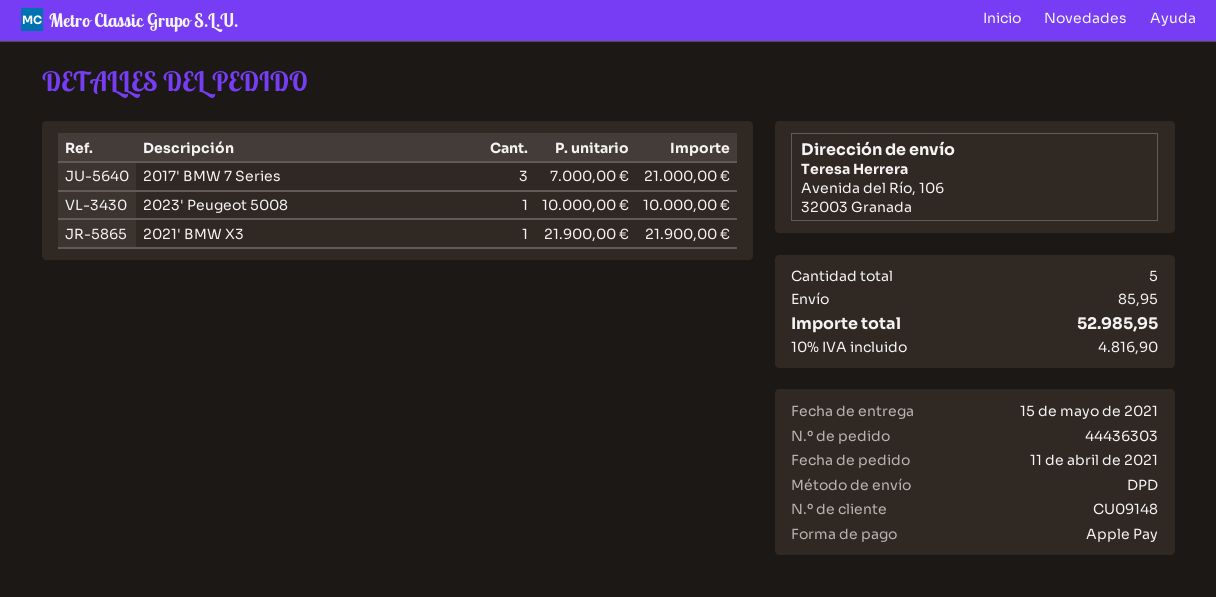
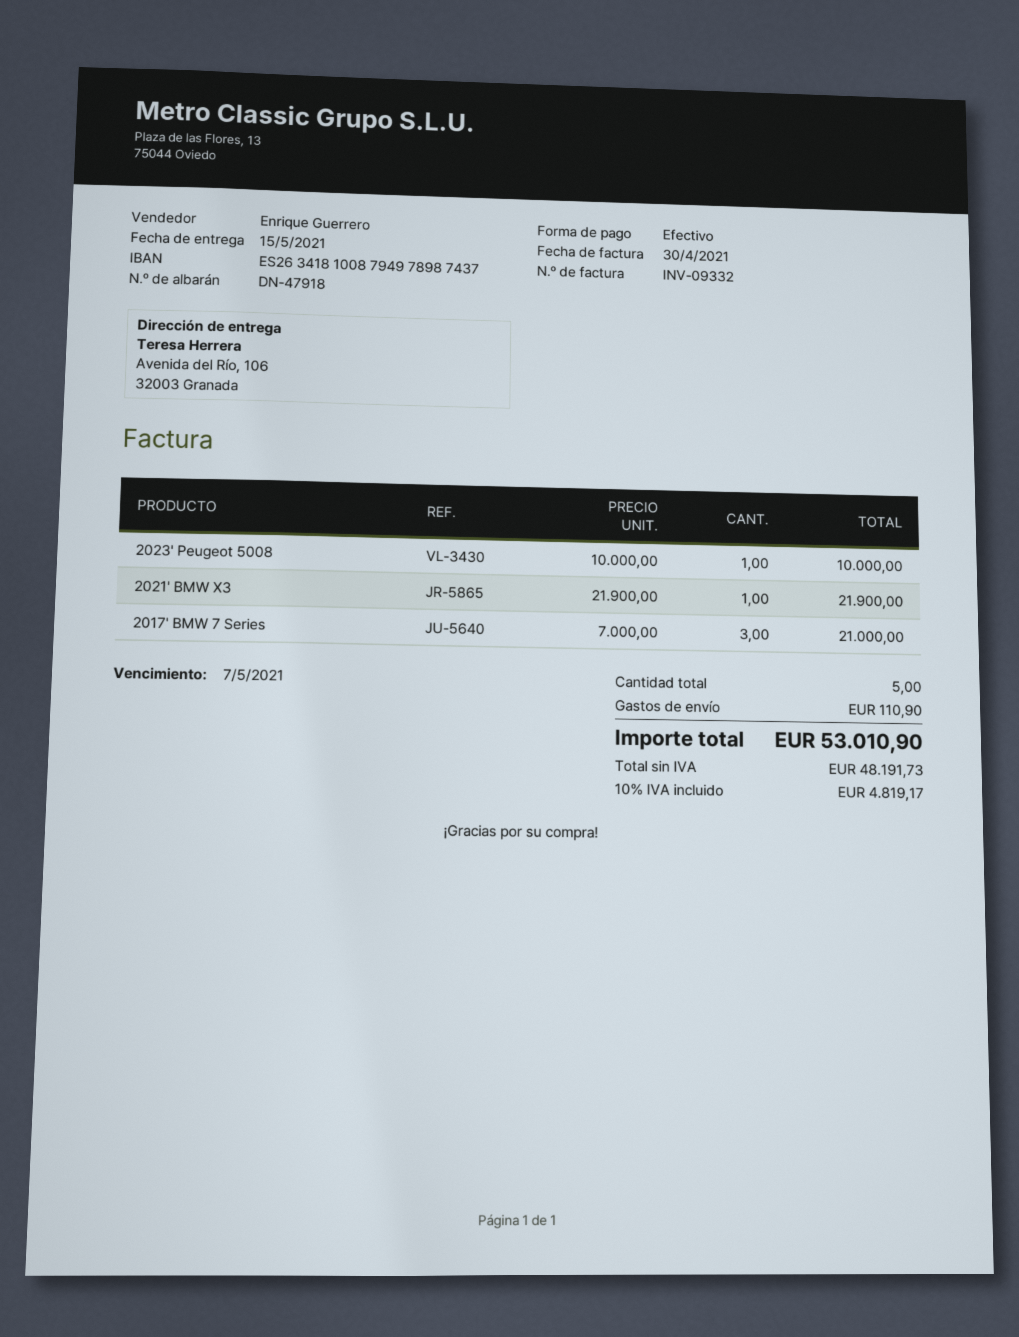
payment method: Apple Pay -> cash
shipping: 85.95 -> 110.90
tax: 10% = 4816.90 -> 10% = 4819.17
total: 52985.95 -> 53010.90

